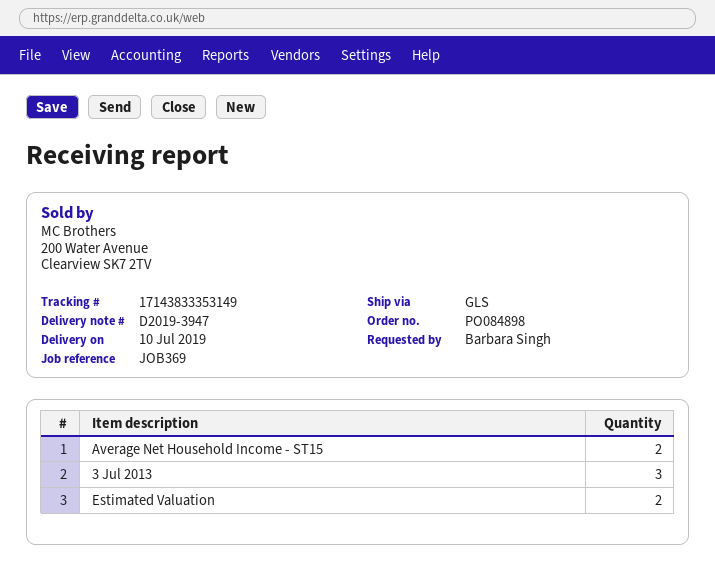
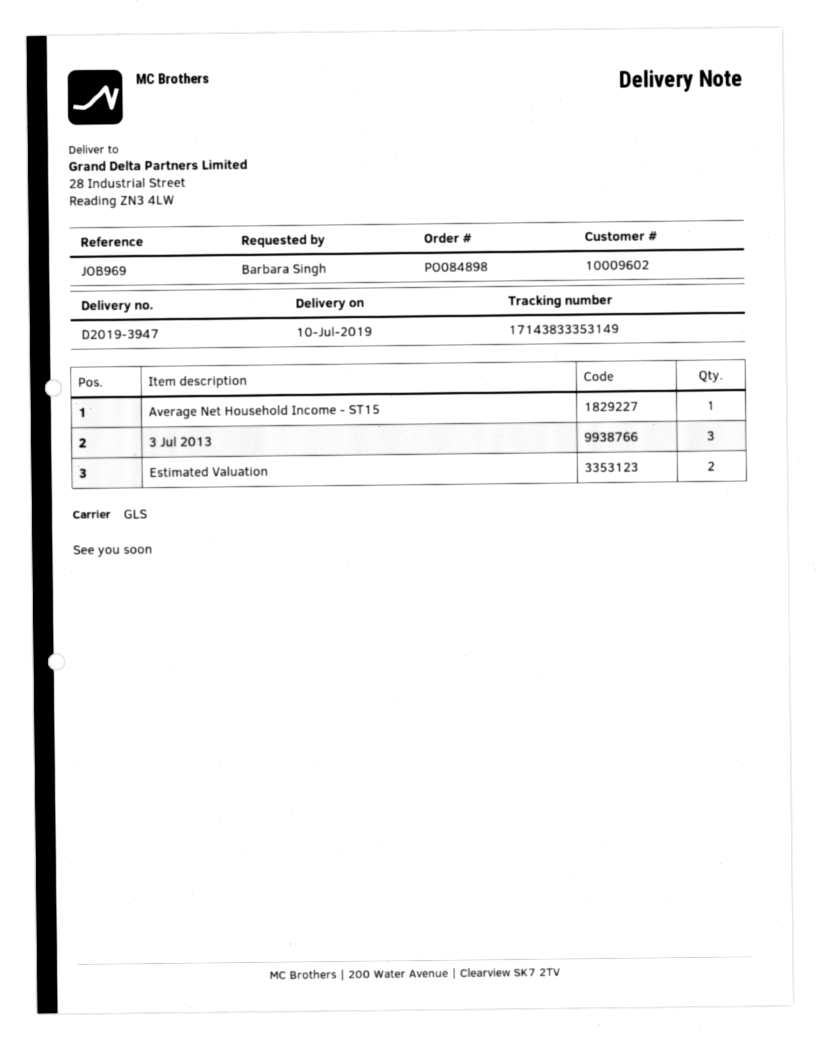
reference: JOB369 -> JOB969
Average Net Household Income - ST15: 2 -> 1

